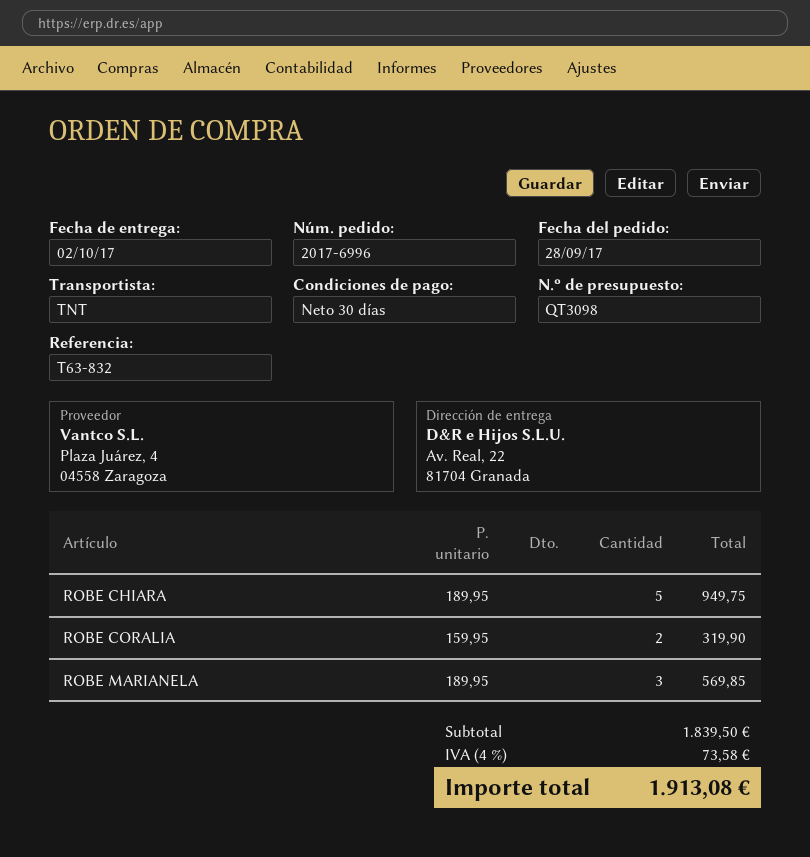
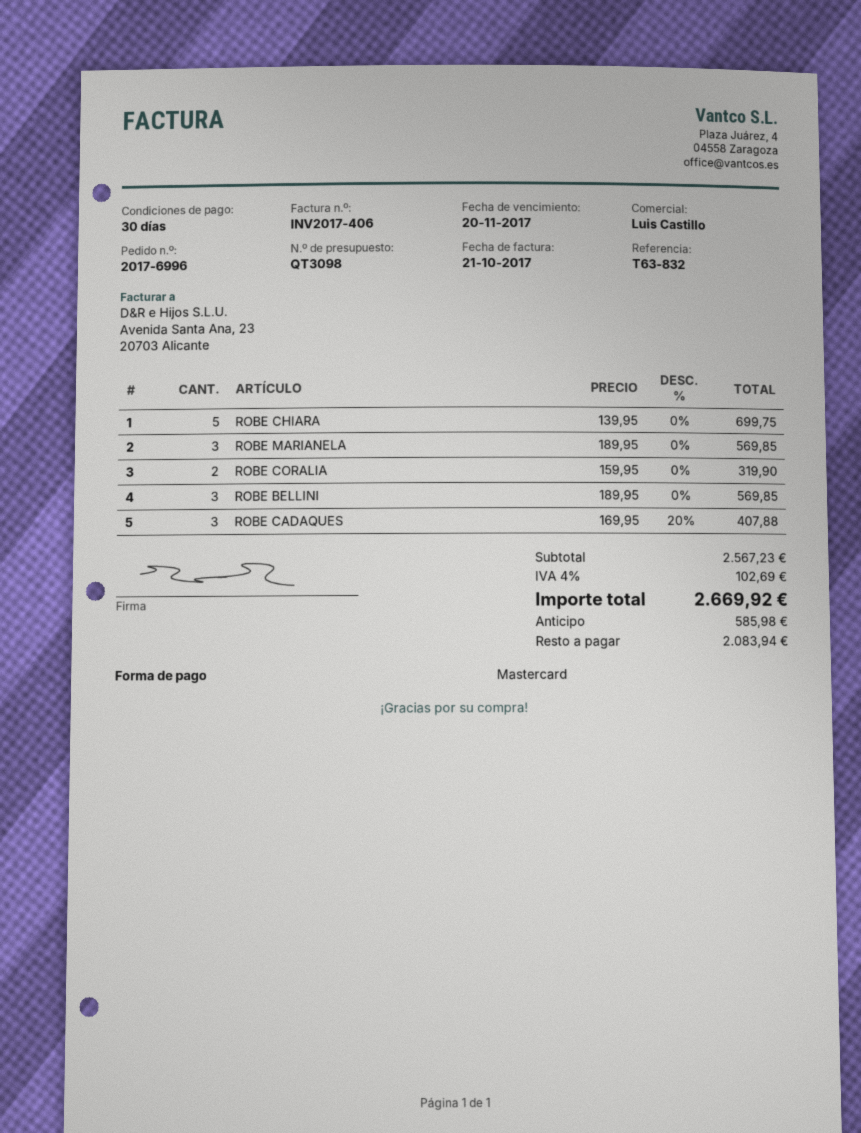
ROBE CHIARA: 5 x 189.95 = 949.75 -> 5 x 139.95 = 699.75
ROBE BELLINI: none -> 3 x 189.95 = 569.85
ROBE CADAQUES: none -> 3 x 169.95 - 20% = 407.88
subtotal: 1839.50 -> 2567.23
tax: 4% = 73.58 -> 4% = 102.69
total: 1913.08 -> 2669.92

